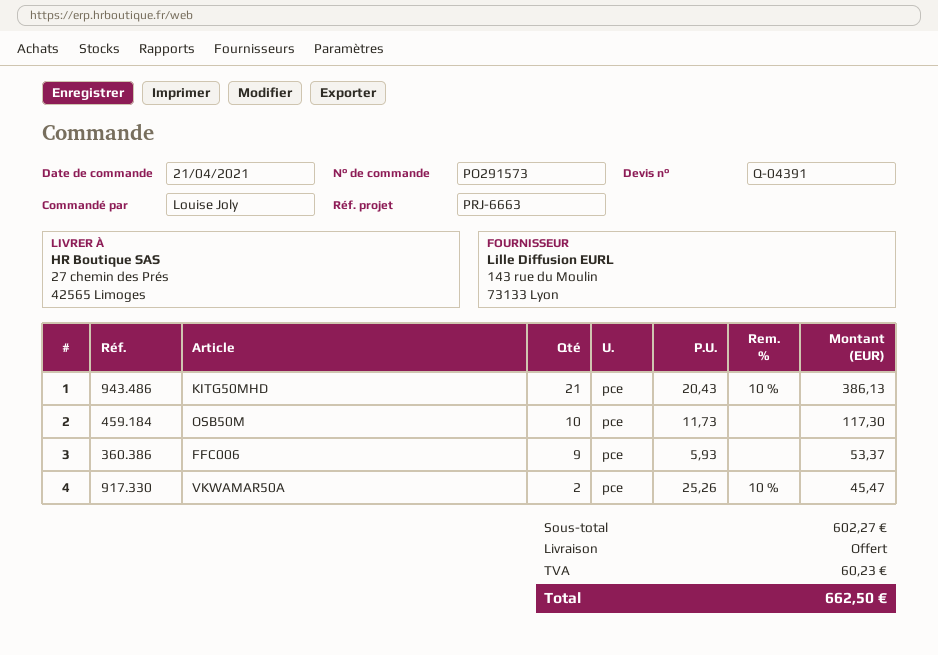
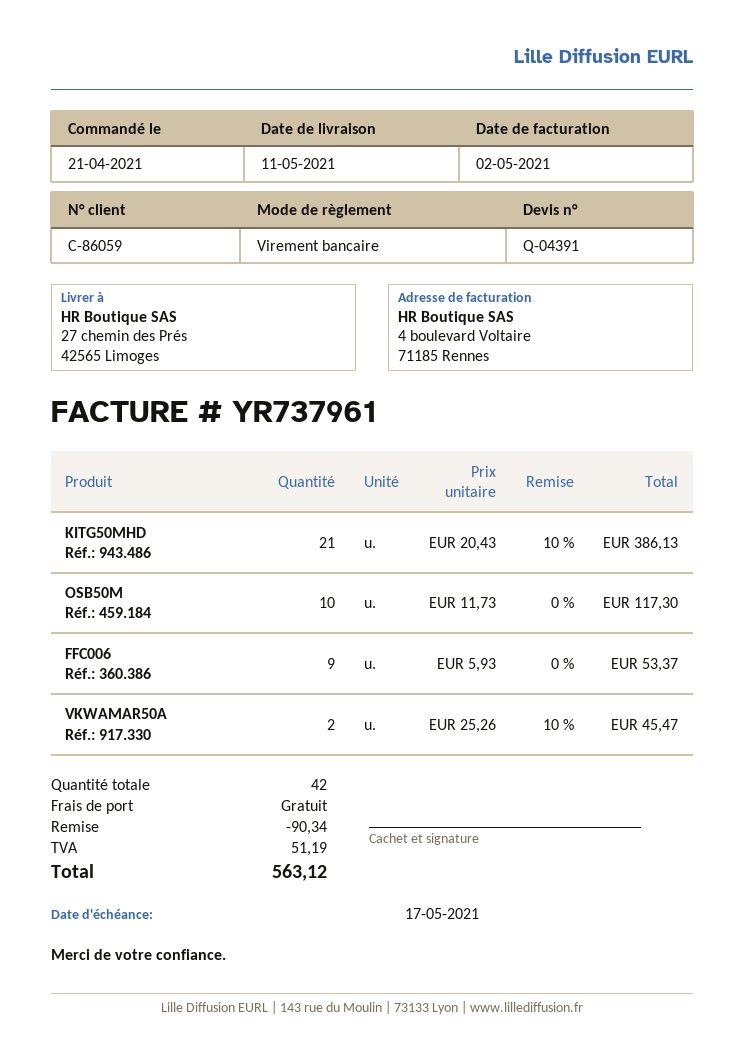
discount: none -> 90.34
tax: 60.23 -> 51.19
total: 662.50 -> 563.12

